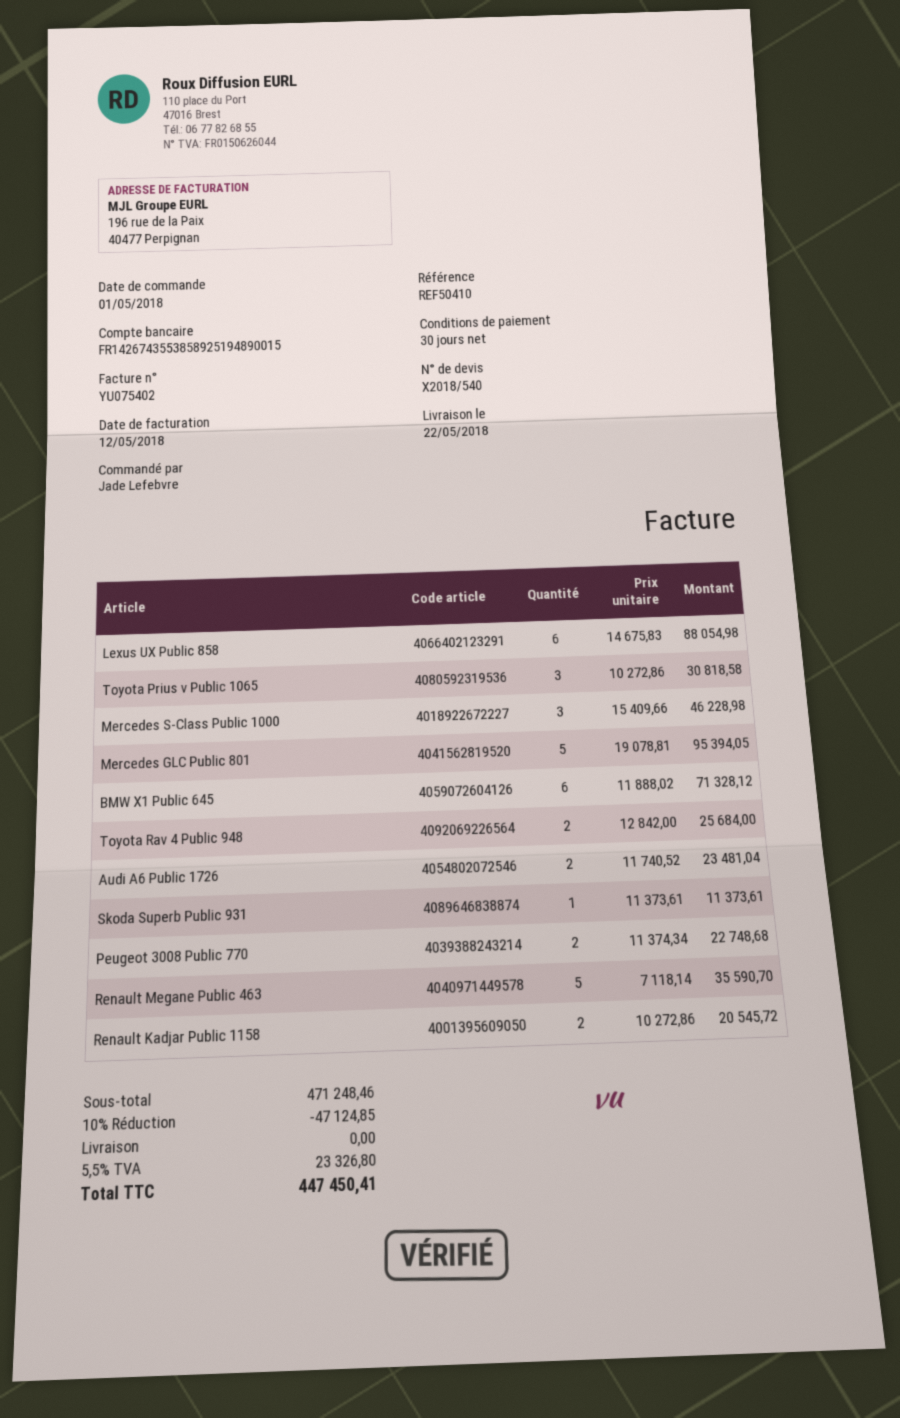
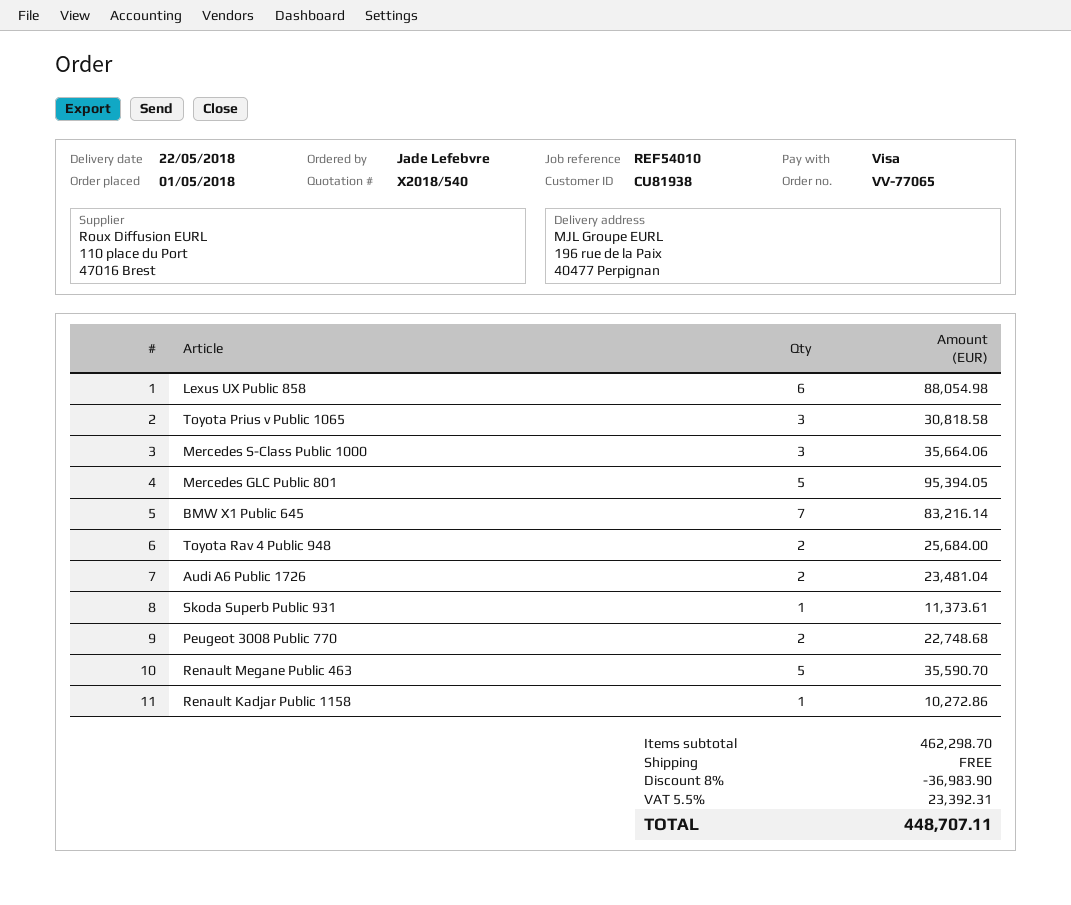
reference: REF50410 -> REF54010
Mercedes S-Class Public 1000: 3 for 46228.98 -> 3 for 35664.06
BMW X1 Public 645: 6 for 71328.12 -> 7 for 83216.14
Renault Kadjar Public 1158: 2 for 20545.72 -> 1 for 10272.86
subtotal: 471248.46 -> 462298.70
discount: 10% = 47124.85 -> 8% = 36983.90
tax: 5.5% = 23326.80 -> 5.5% = 23392.31
total: 447450.41 -> 448707.11

